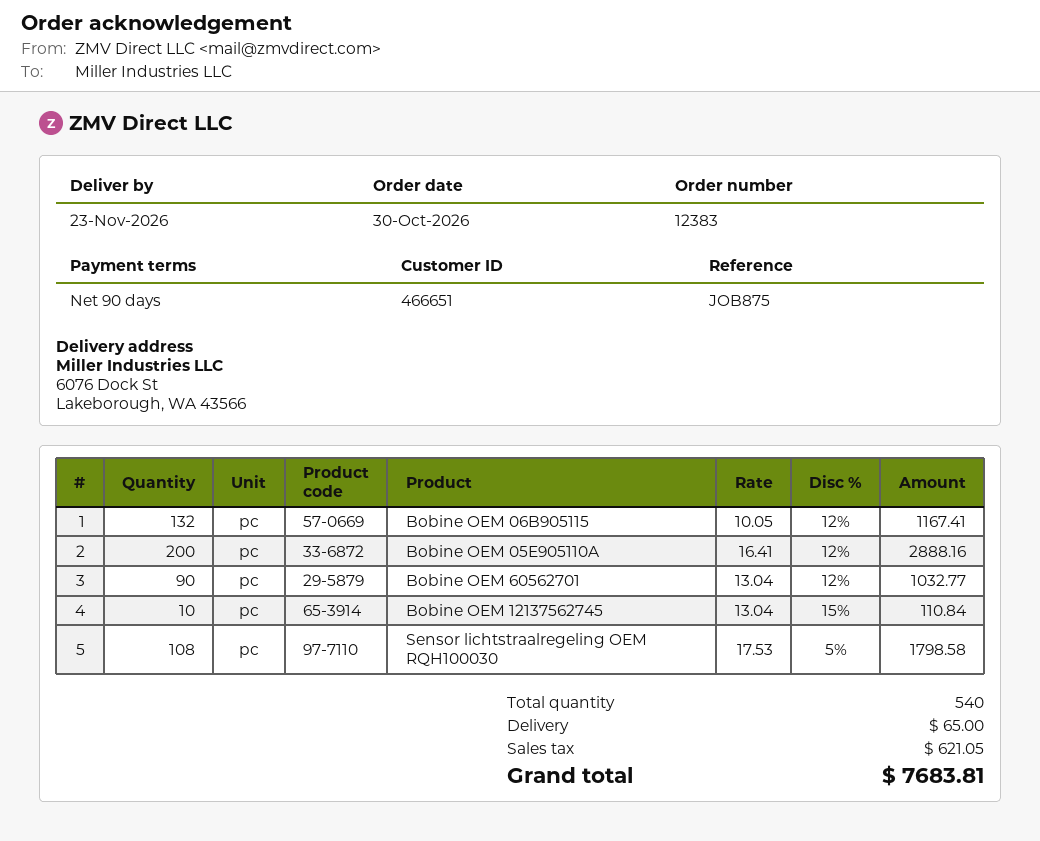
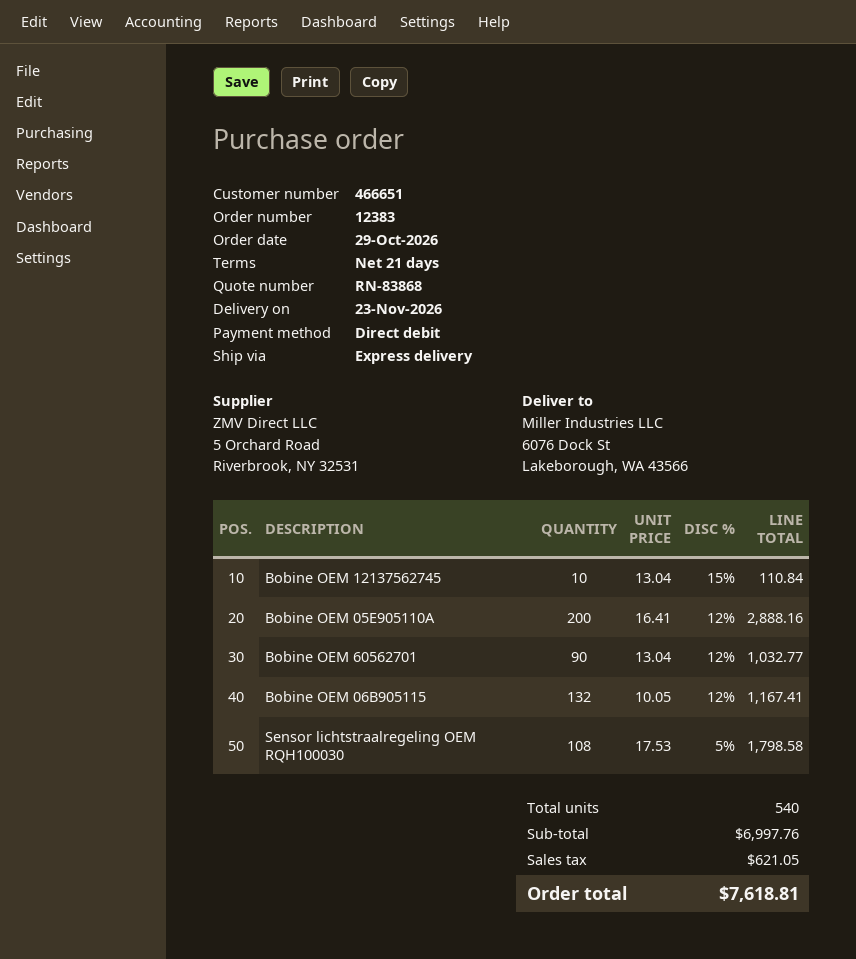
order date: 2026-10-30 -> 2026-10-29
payment terms: 90 days -> 21 days
shipping: 65.00 -> none
total: 7683.81 -> 7618.81

